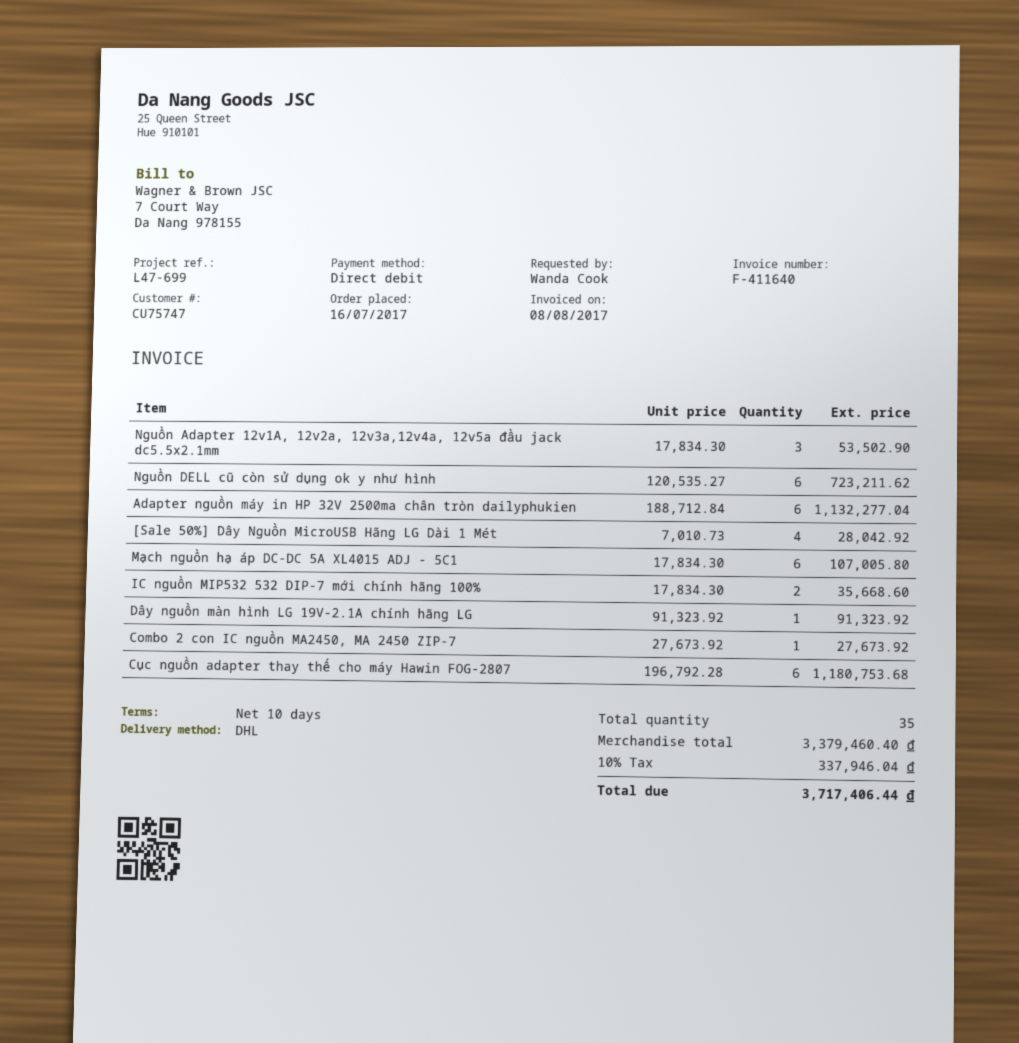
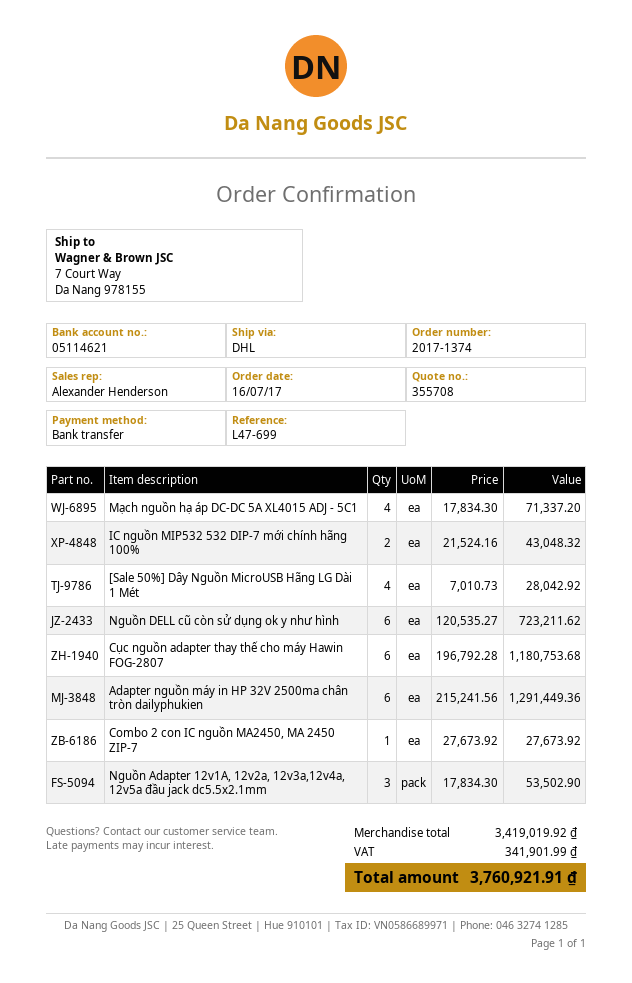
payment method: direct debit -> bank transfer
Adapter nguồn máy in HP 32V 2500ma chân tròn dailyphukien: 6 x 188712.84 = 1132277.04 -> 6 x 215241.56 = 1291449.36
Mạch nguồn hạ áp DC-DC 5A XL4015 ADJ - 5C1: 6 x 17834.30 = 107005.80 -> 4 x 17834.30 = 71337.20
IC nguồn MIP532 532 DIP-7 mới chính hãng 100%: 2 x 17834.30 = 35668.60 -> 2 x 21524.16 = 43048.32
Dây nguồn màn hình LG 19V-2.1A chính hãng LG: 1 x 91323.92 = 91323.92 -> none
subtotal: 3379460.40 -> 3419019.92
tax: 337946.04 -> 341901.99
total: 3717406.44 -> 3760921.91

